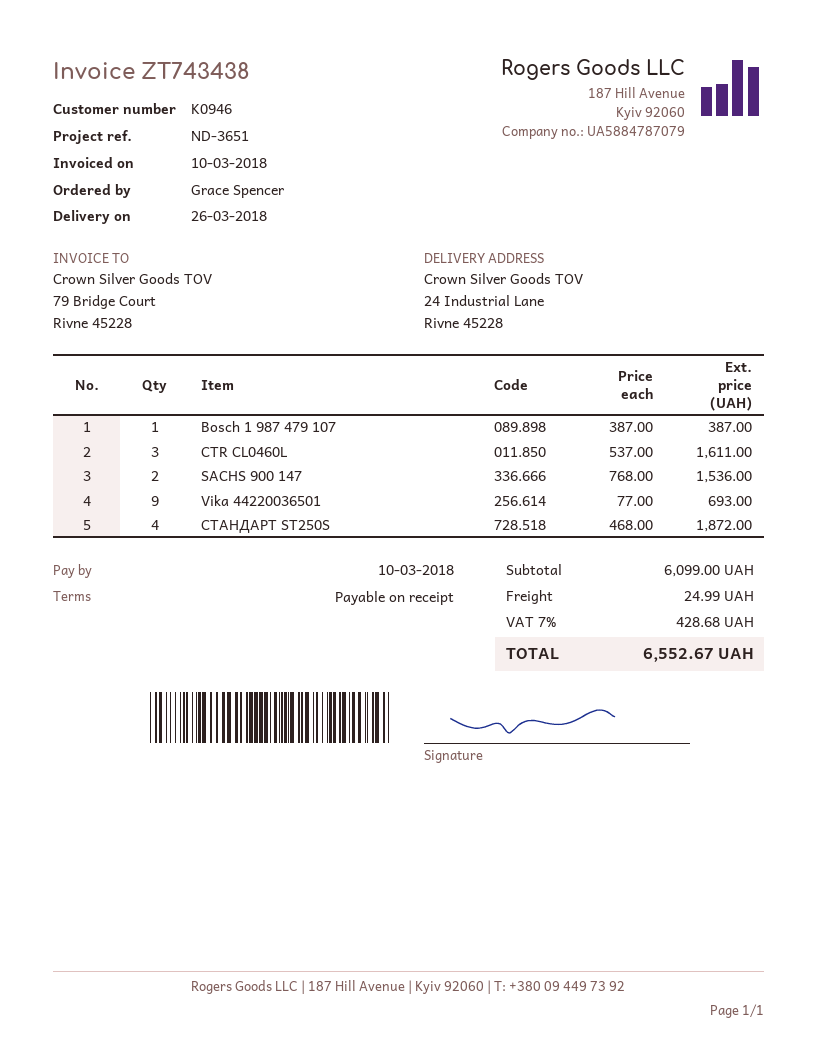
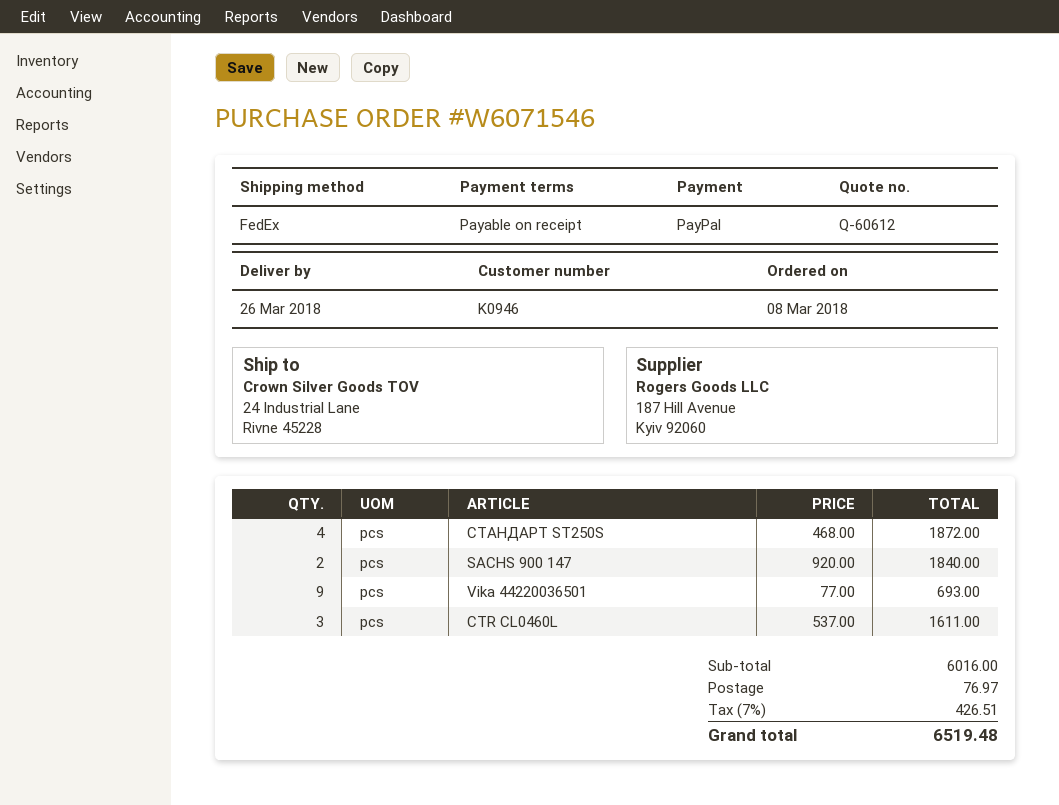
Bosch 1 987 479 107: 1 x 387.00 = 387.00 -> none
SACHS 900 147: 2 x 768.00 = 1536.00 -> 2 x 920.00 = 1840.00
subtotal: 6099.00 -> 6016.00
shipping: 24.99 -> 76.97
tax: 7% = 428.68 -> 7% = 426.51
total: 6552.67 -> 6519.48

